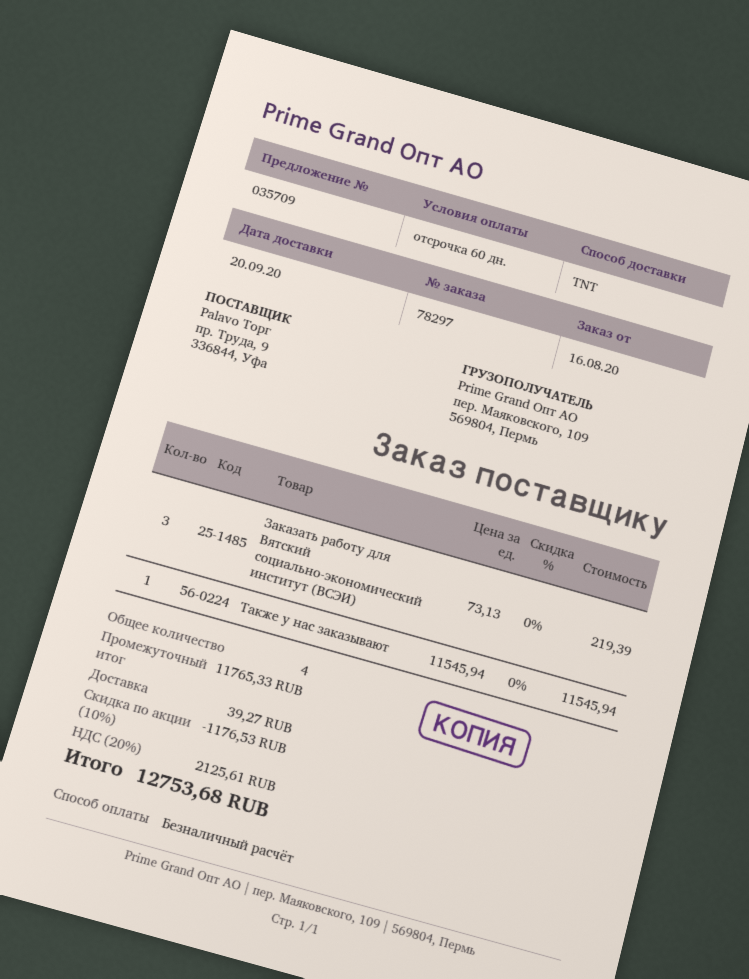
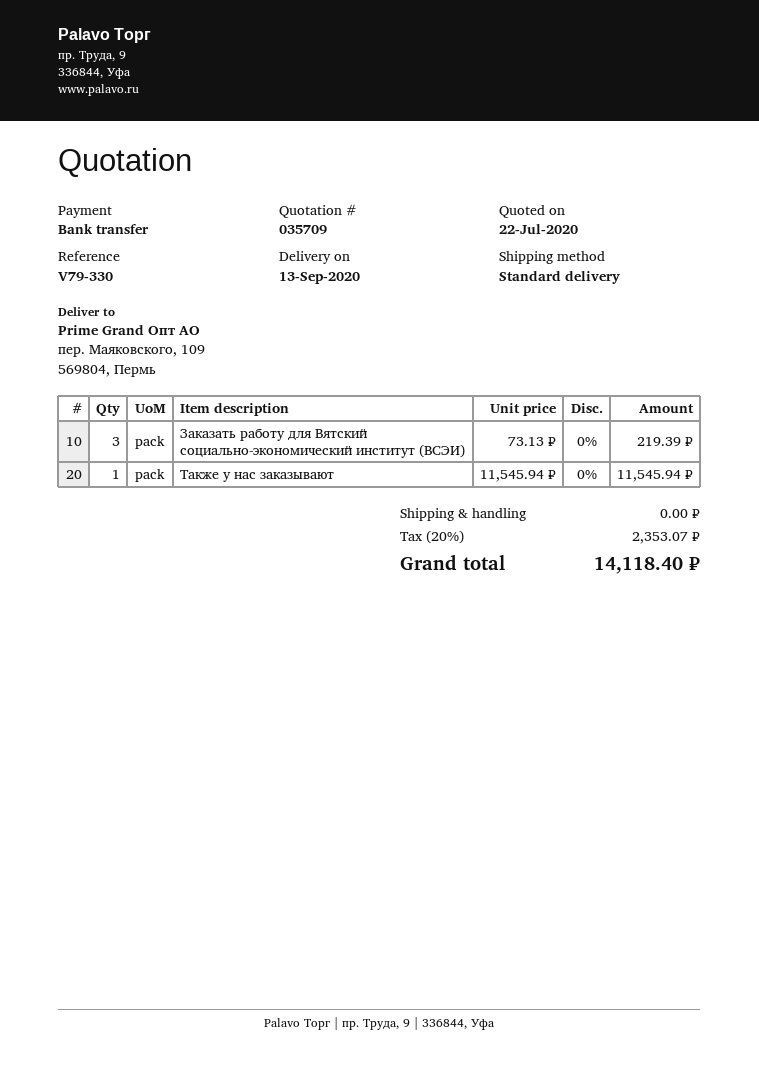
delivery date: 2020-09-20 -> 2020-09-13
shipping method: TNT -> standard
discount: 10% = 1176.53 -> none
shipping: 39.27 -> 0.00
tax: 20% = 2125.61 -> 20% = 2353.07
total: 12753.68 -> 14118.40

